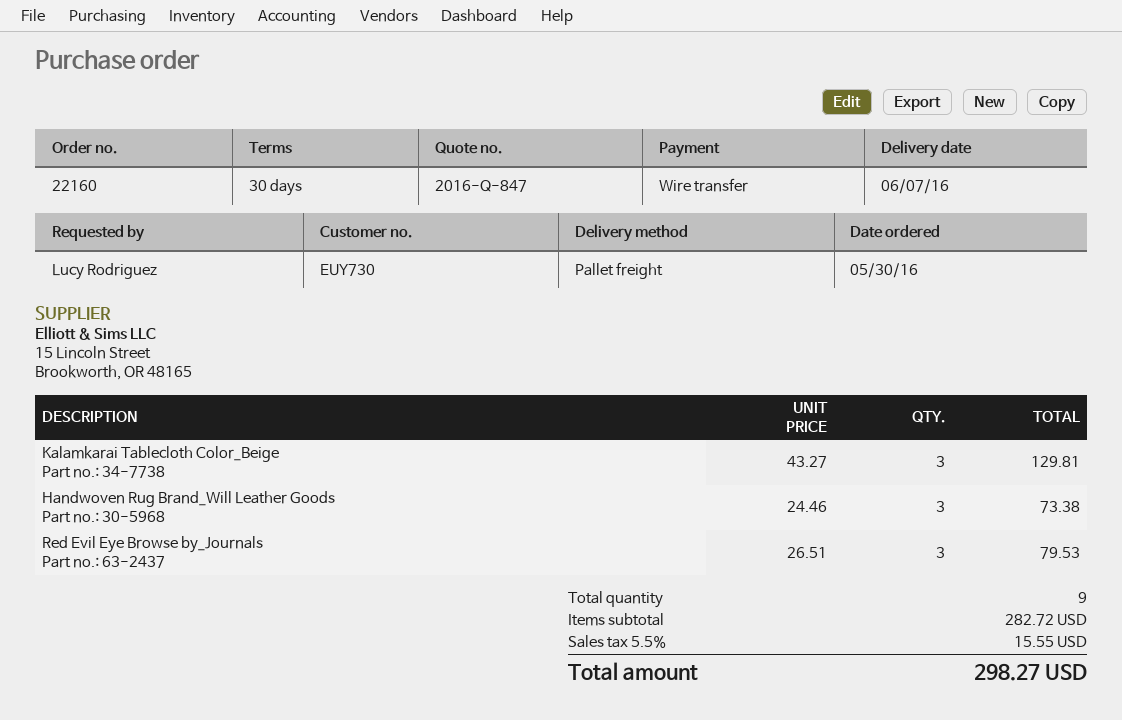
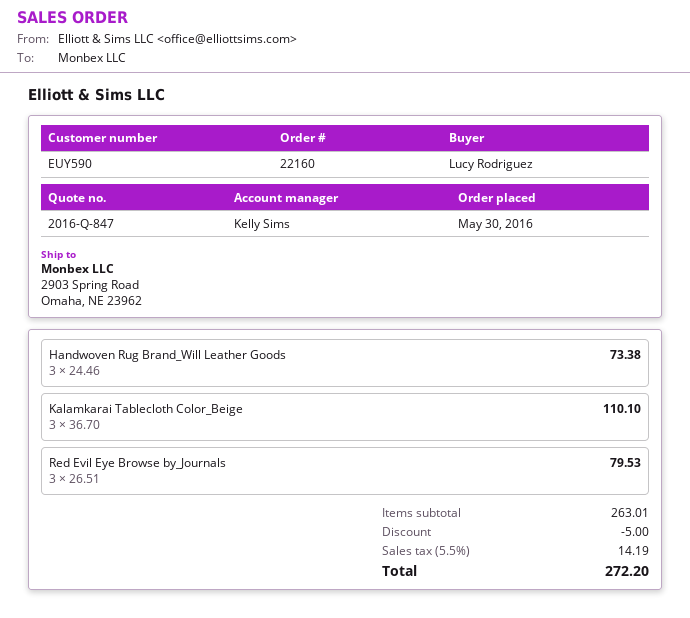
customer number: EUY730 -> EUY590
Kalamkarai Tablecloth Color_Beige: 3 x 43.27 = 129.81 -> 3 x 36.70 = 110.10
subtotal: 282.72 -> 263.01
discount: none -> 5.00
tax: 5.5% = 15.55 -> 5.5% = 14.19
total: 298.27 -> 272.20

